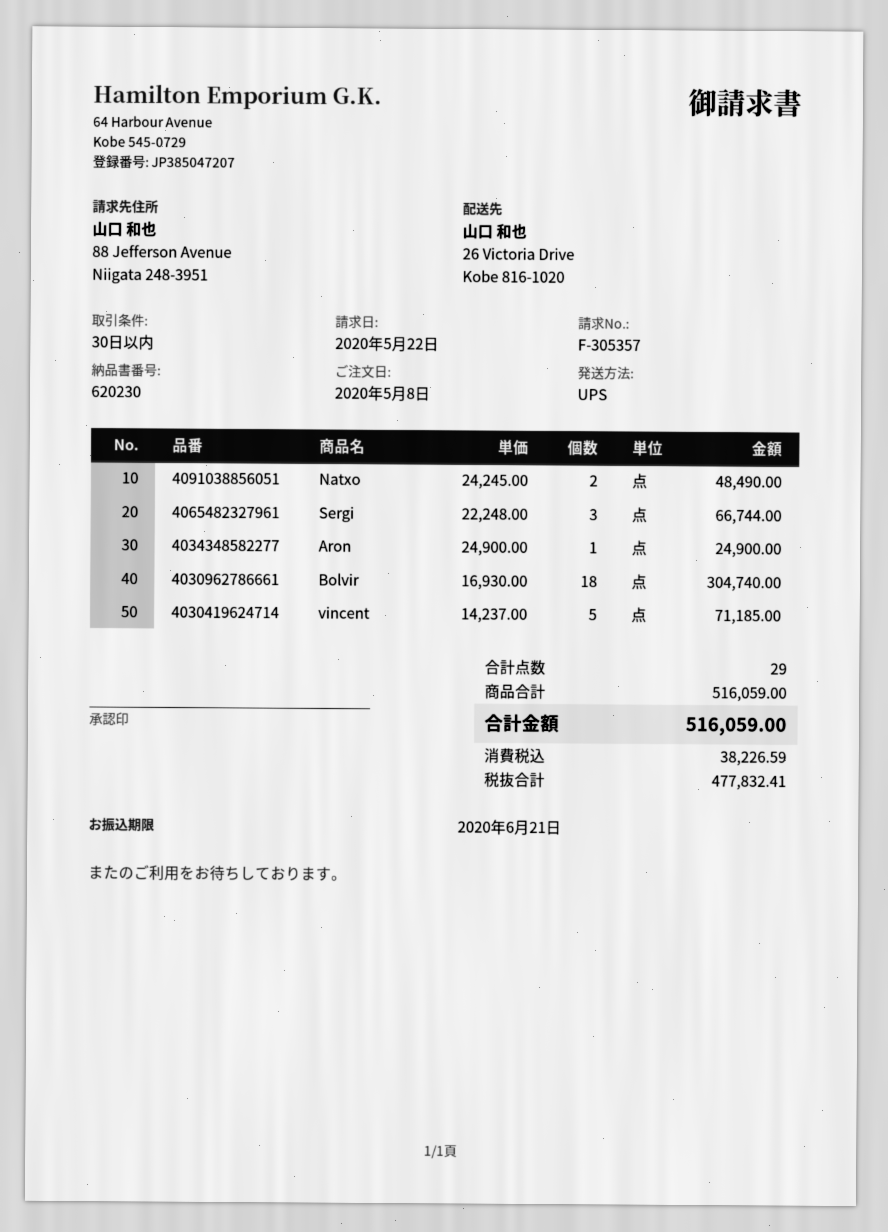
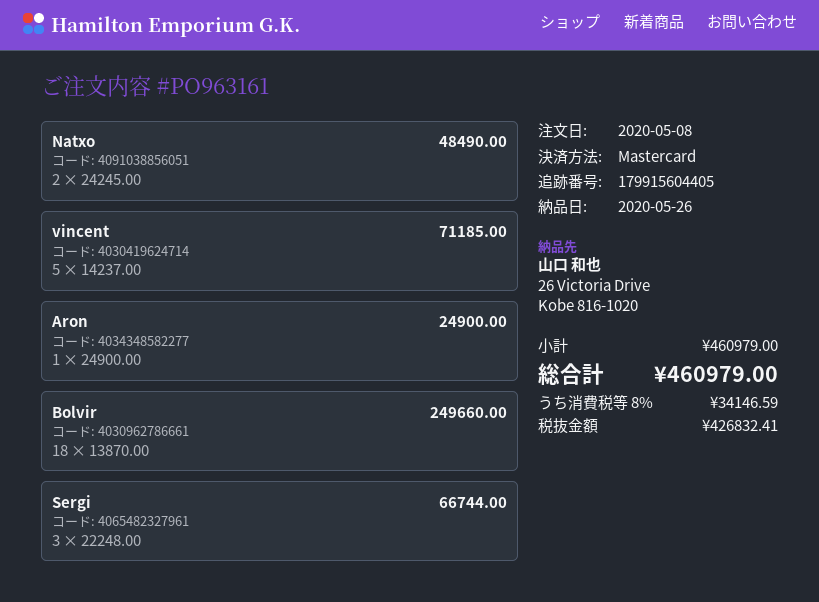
Bolvir: 18 x 16930.00 = 304740.00 -> 18 x 13870.00 = 249660.00
subtotal: 516059.00 -> 460979.00
net: 477832.41 -> 426832.41
tax: 38226.59 -> 34146.59
total: 516059.00 -> 460979.00

